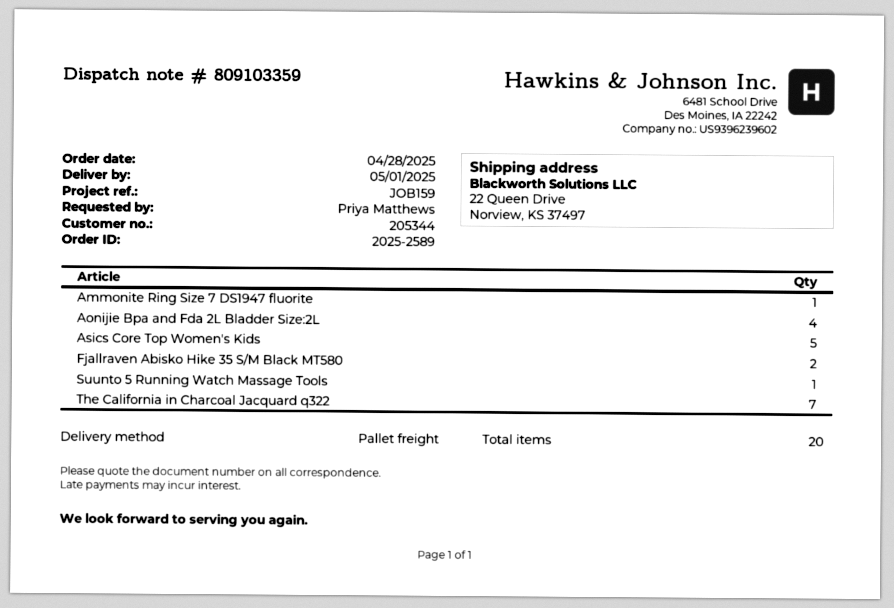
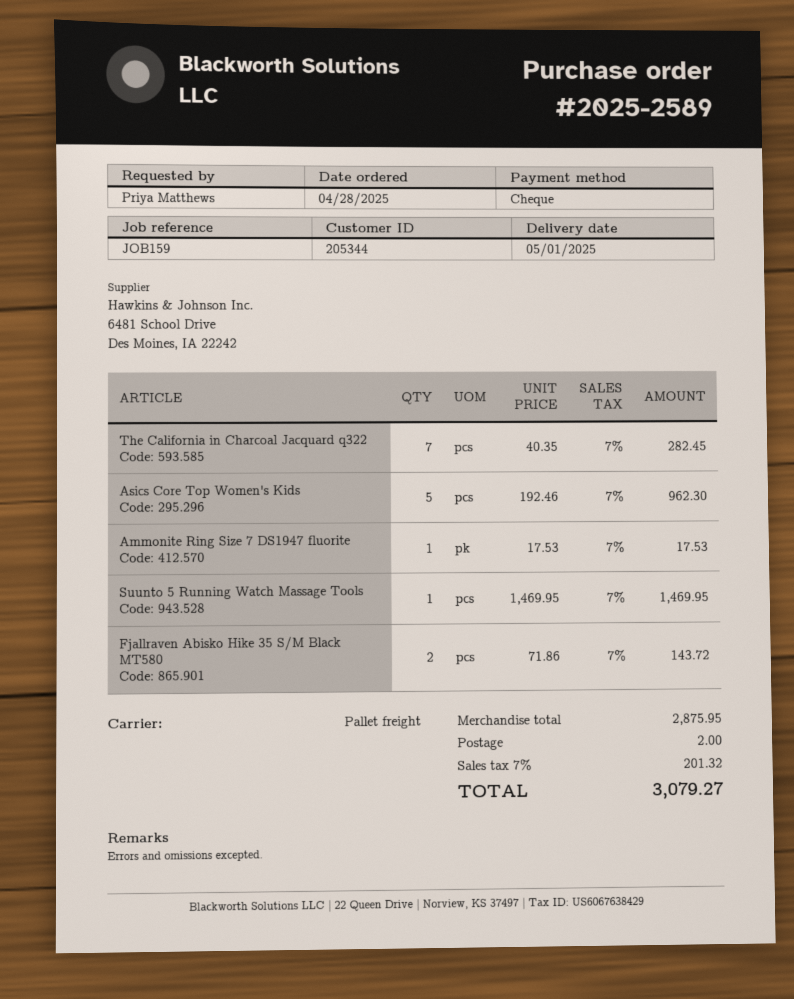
Aonijie Bpa and Fda 2L Bladder Size:2L: 4 -> none

